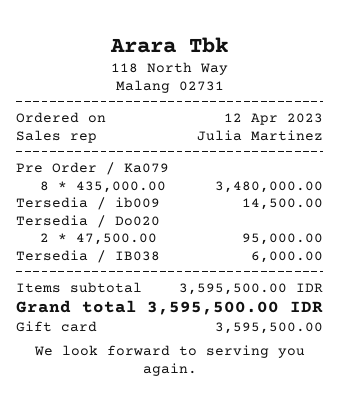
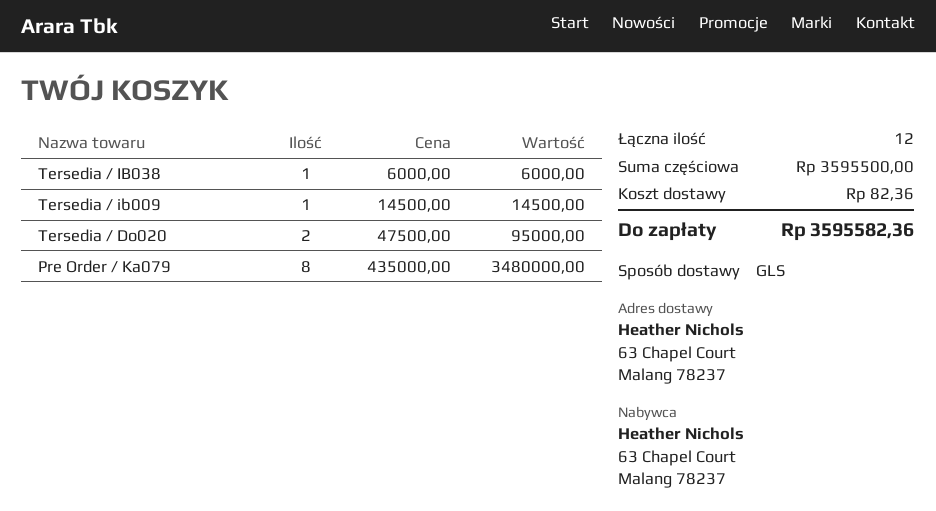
shipping: none -> 82.36
total: 3595500.00 -> 3595582.36

